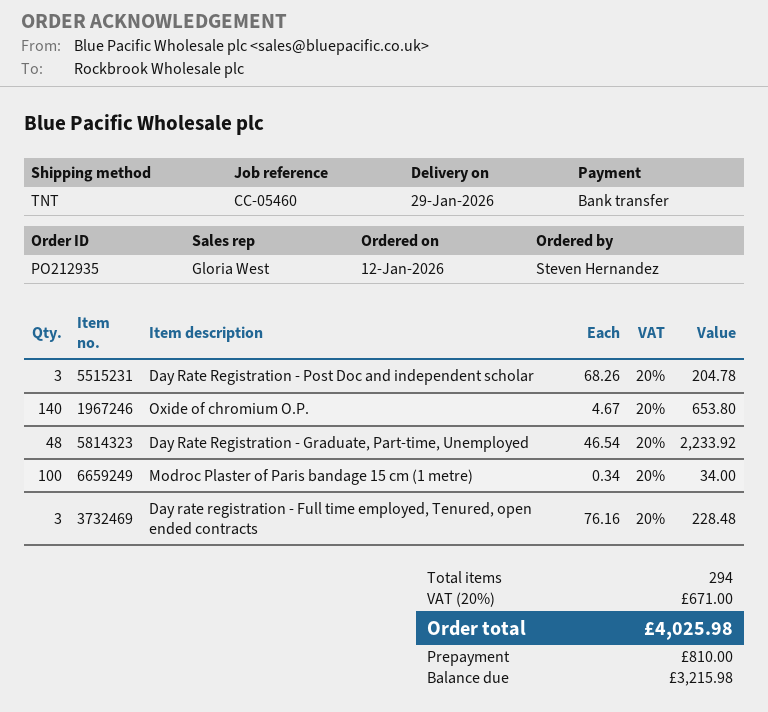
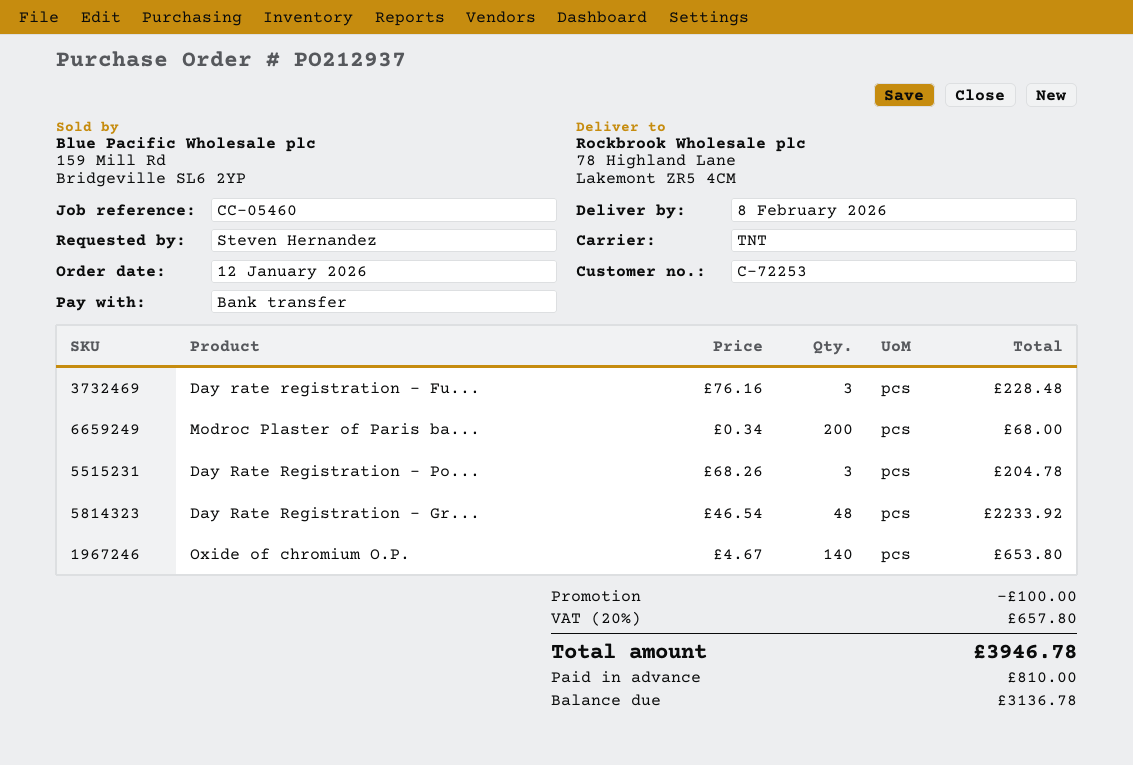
order number: PO212935 -> PO212937
delivery date: 2026-01-29 -> 2026-02-08
Modroc Plaster of Paris bandage 15 cm (1 metre): 100 x 0.34 = 34.00 -> 200 x 0.34 = 68.00
discount: none -> 100.00
tax: 20% = 671.00 -> 20% = 657.80
total: 4025.98 -> 3946.78
balance: 3215.98 -> 3136.78

